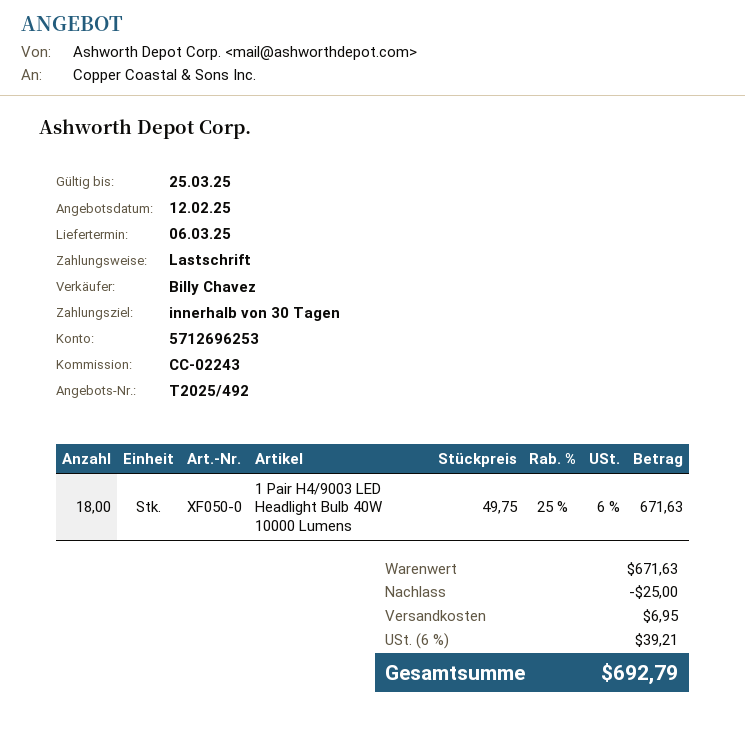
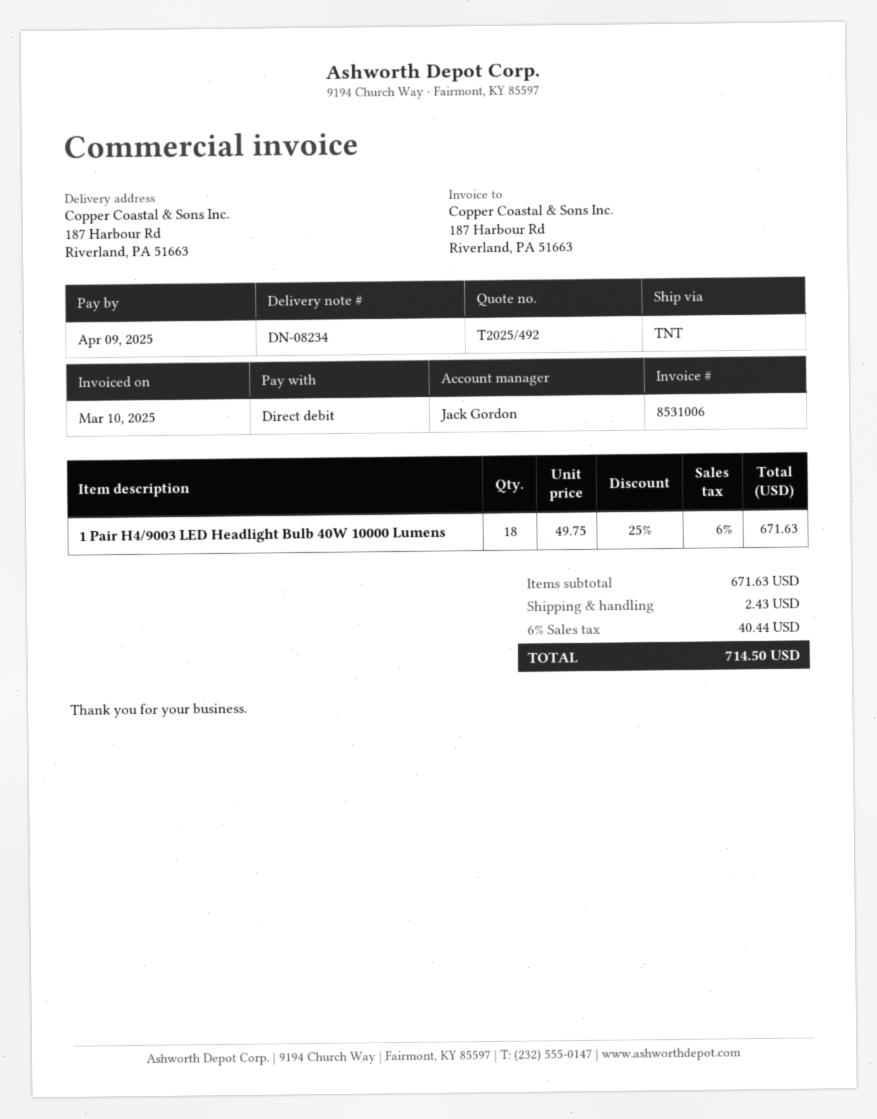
sales rep: Billy Chavez -> Jack Gordon
discount: 25.00 -> none
shipping: 6.95 -> 2.43
tax: 6% = 39.21 -> 6% = 40.44
total: 692.79 -> 714.50

